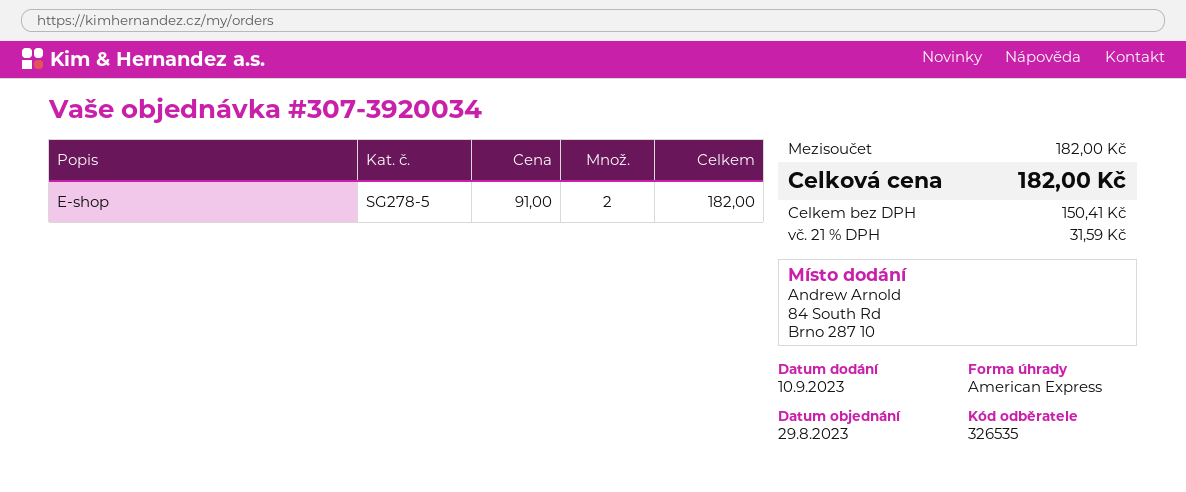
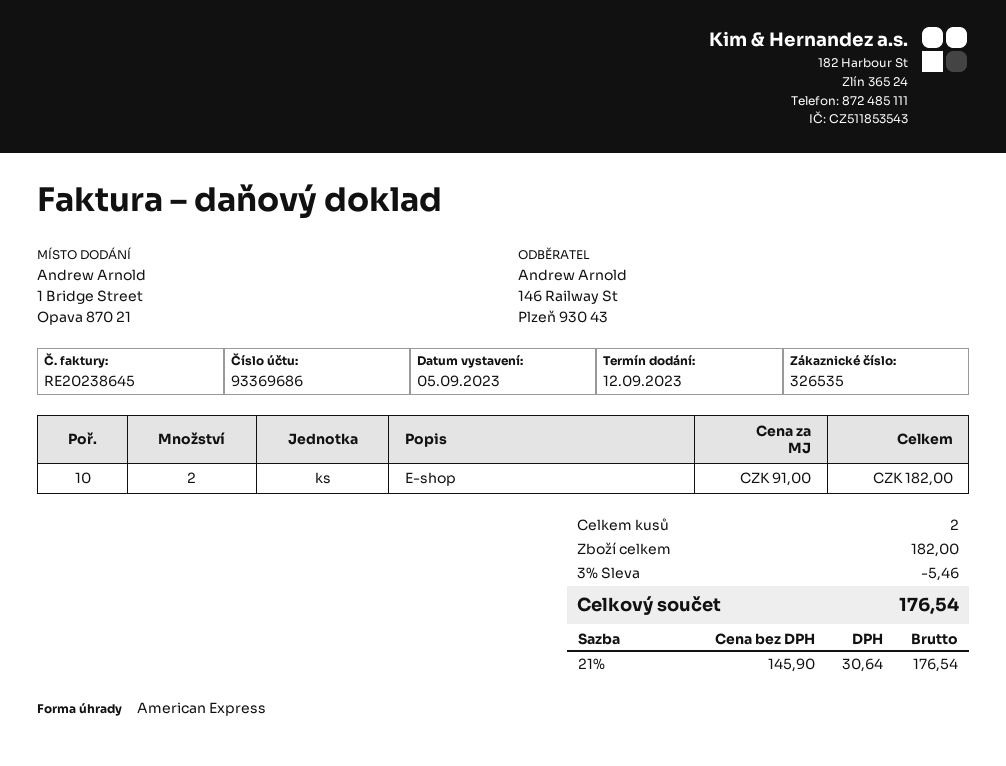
delivery date: 2023-09-10 -> 2023-09-12
ship to: 84 South Rd, Brno 287 10 -> 1 Bridge Street, Opava 870 21
discount: none -> 3% = 5.46
net: 150.41 -> 145.90
tax: 21% = 31.59 -> 21% = 30.64
total: 182.00 -> 176.54

